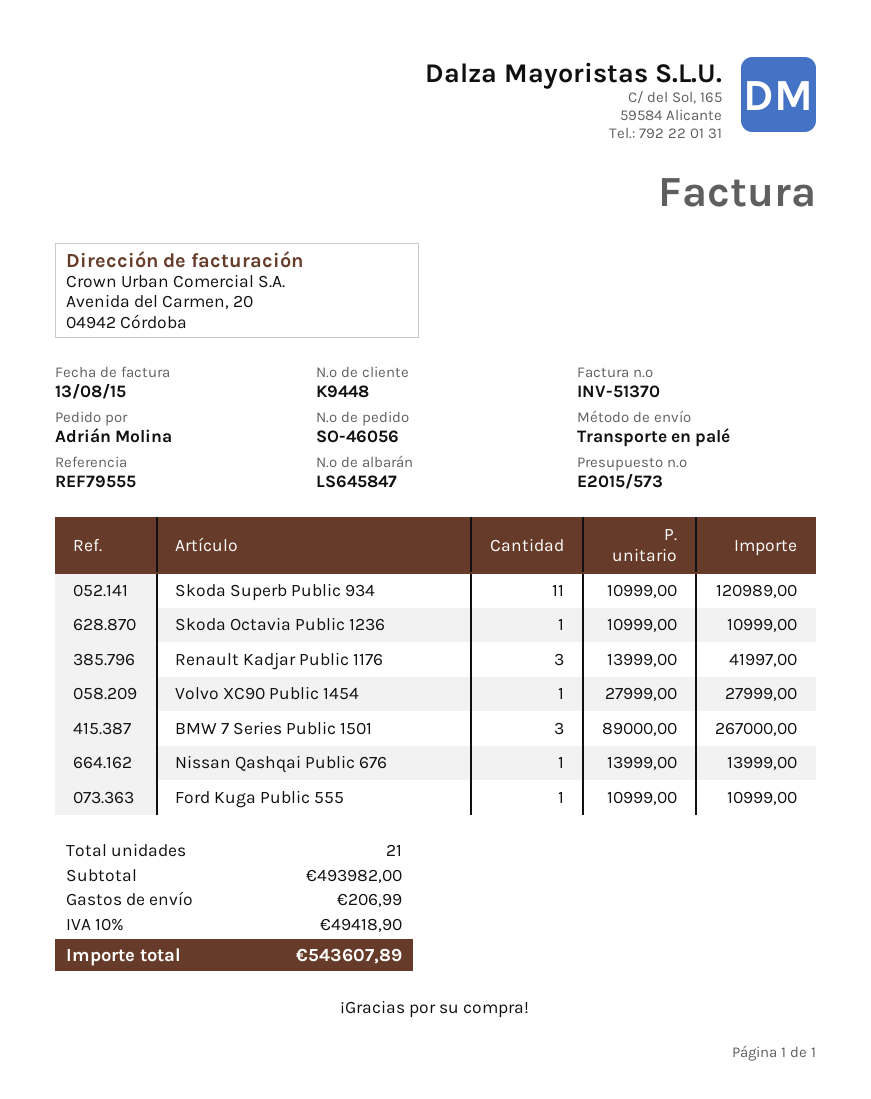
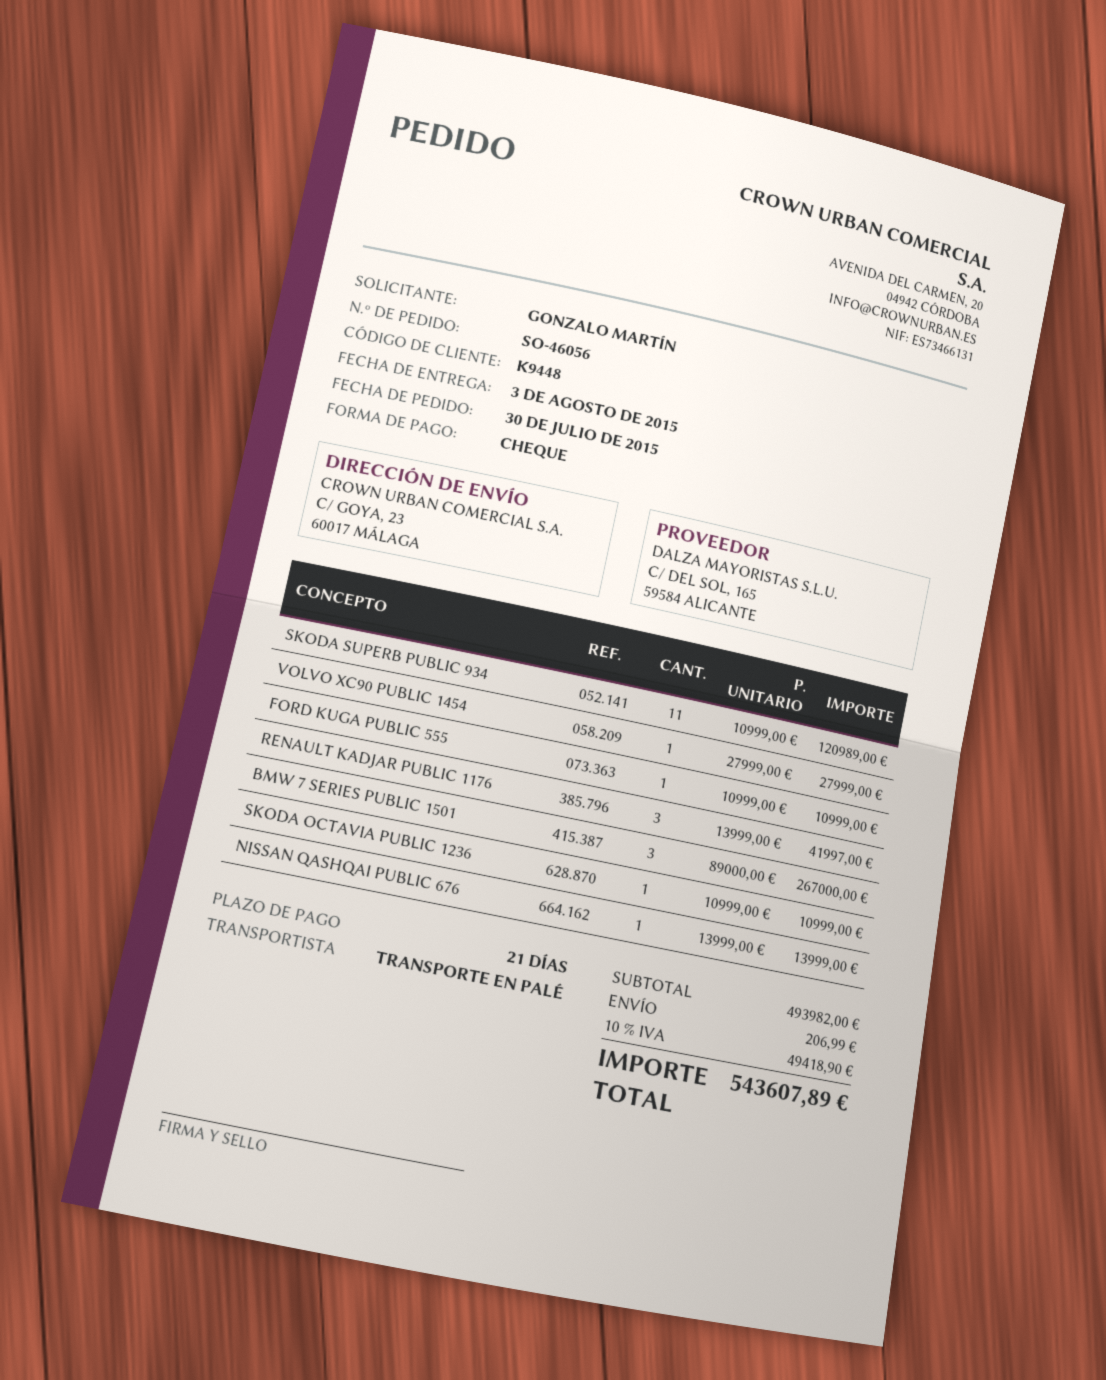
ordered by: Adrián Molina -> GONZALO MARTÍN

